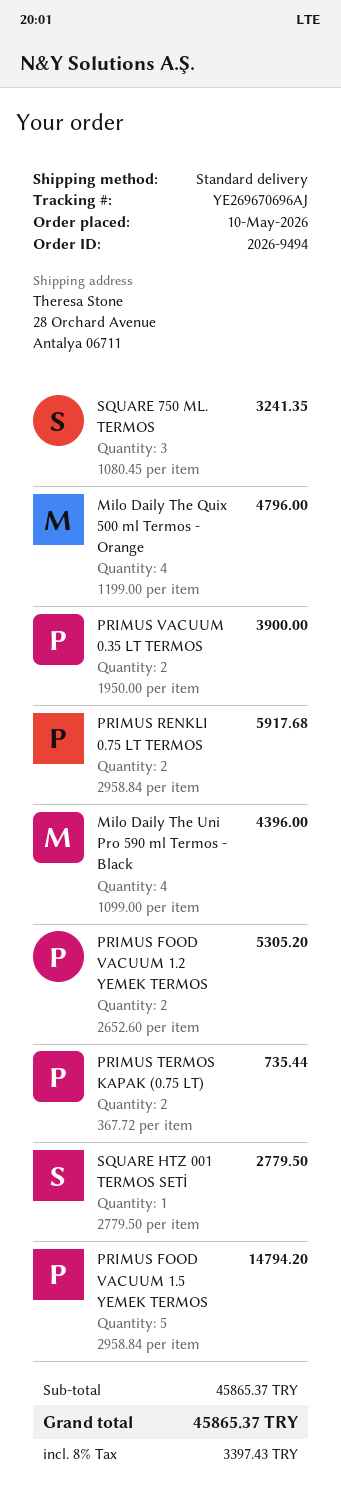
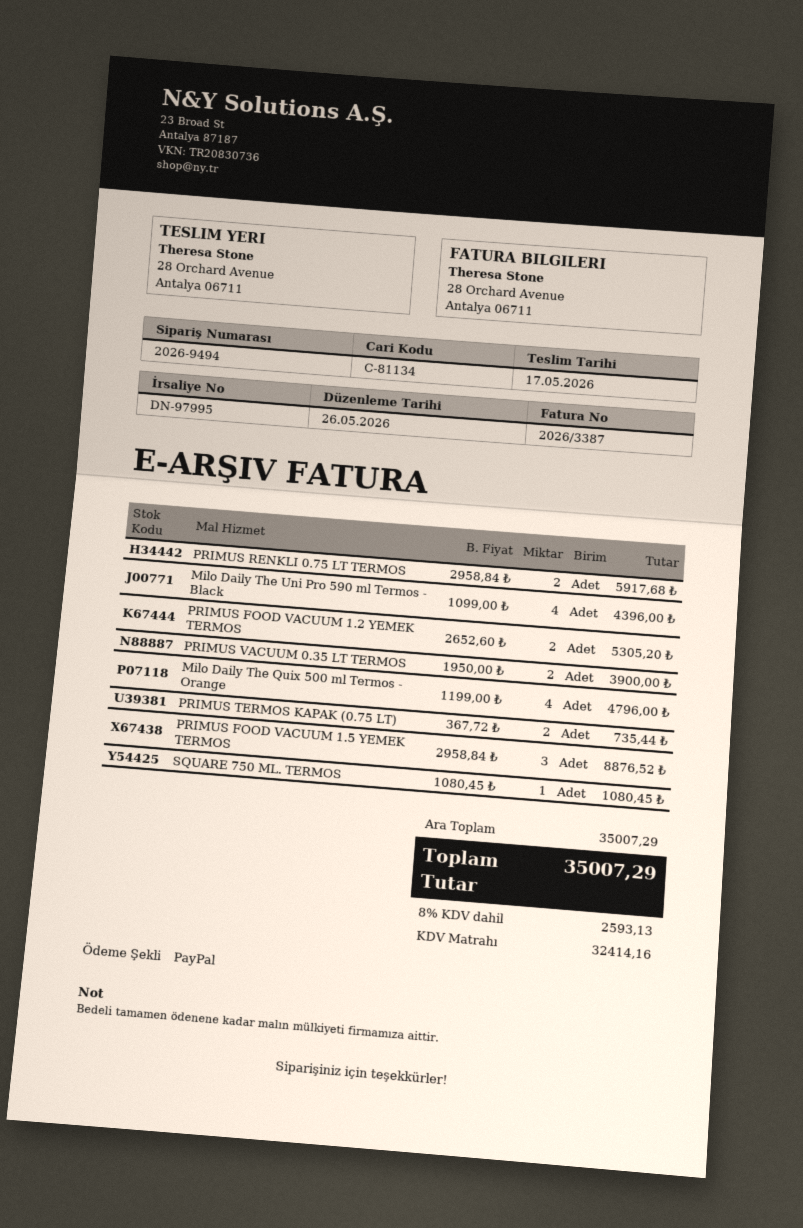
SQUARE 750 ML. TERMOS: 3 x 1080.45 = 3241.35 -> 1 x 1080.45 = 1080.45
SQUARE HTZ 001 TERMOS SETİ: 1 x 2779.50 = 2779.50 -> none
PRIMUS FOOD VACUUM 1.5 YEMEK TERMOS: 5 x 2958.84 = 14794.20 -> 3 x 2958.84 = 8876.52
subtotal: 45865.37 -> 35007.29
tax: 8% = 3397.43 -> 8% = 2593.13
total: 45865.37 -> 35007.29

